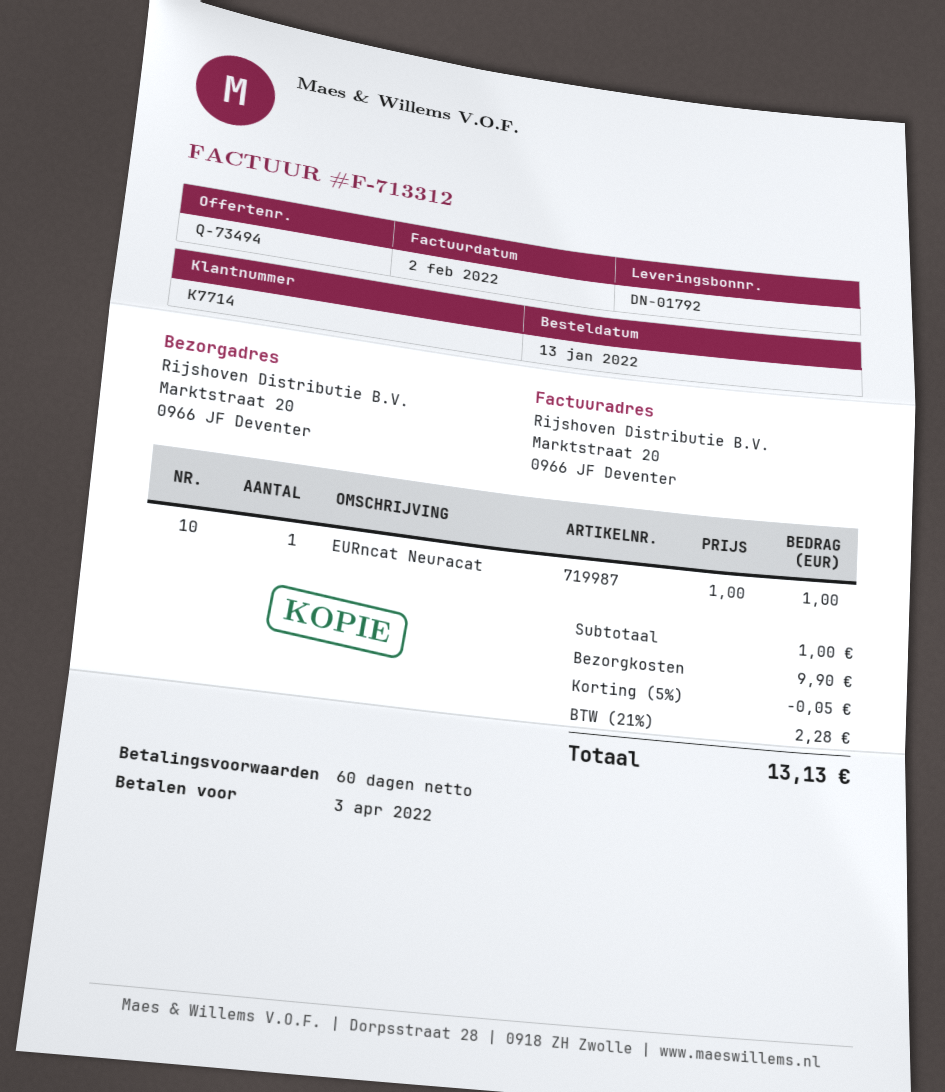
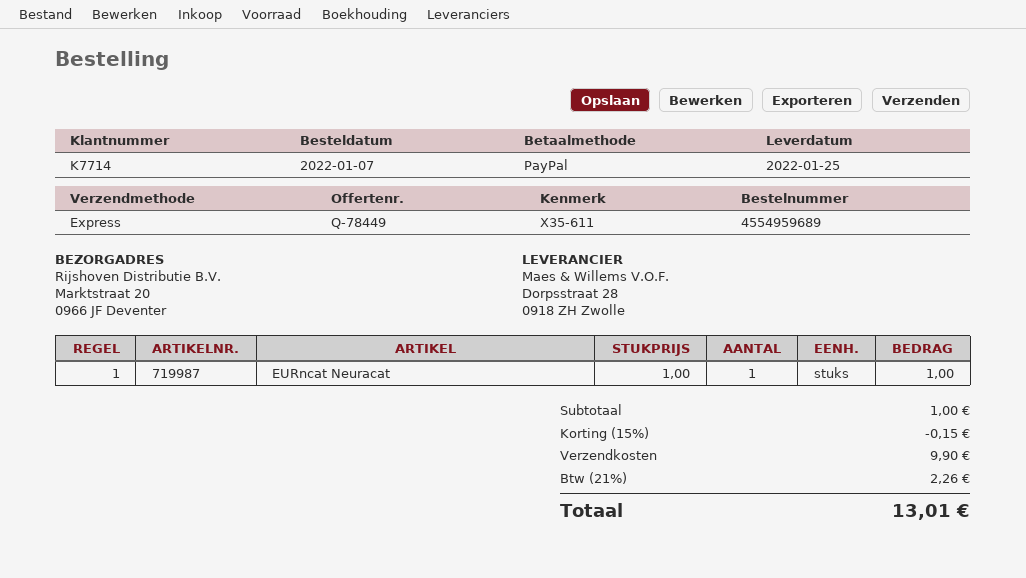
quote number: Q-73494 -> Q-78449
order date: 2022-01-13 -> 2022-01-07
discount: 5% = 0.05 -> 15% = 0.15
tax: 21% = 2.28 -> 21% = 2.26
total: 13.13 -> 13.01

